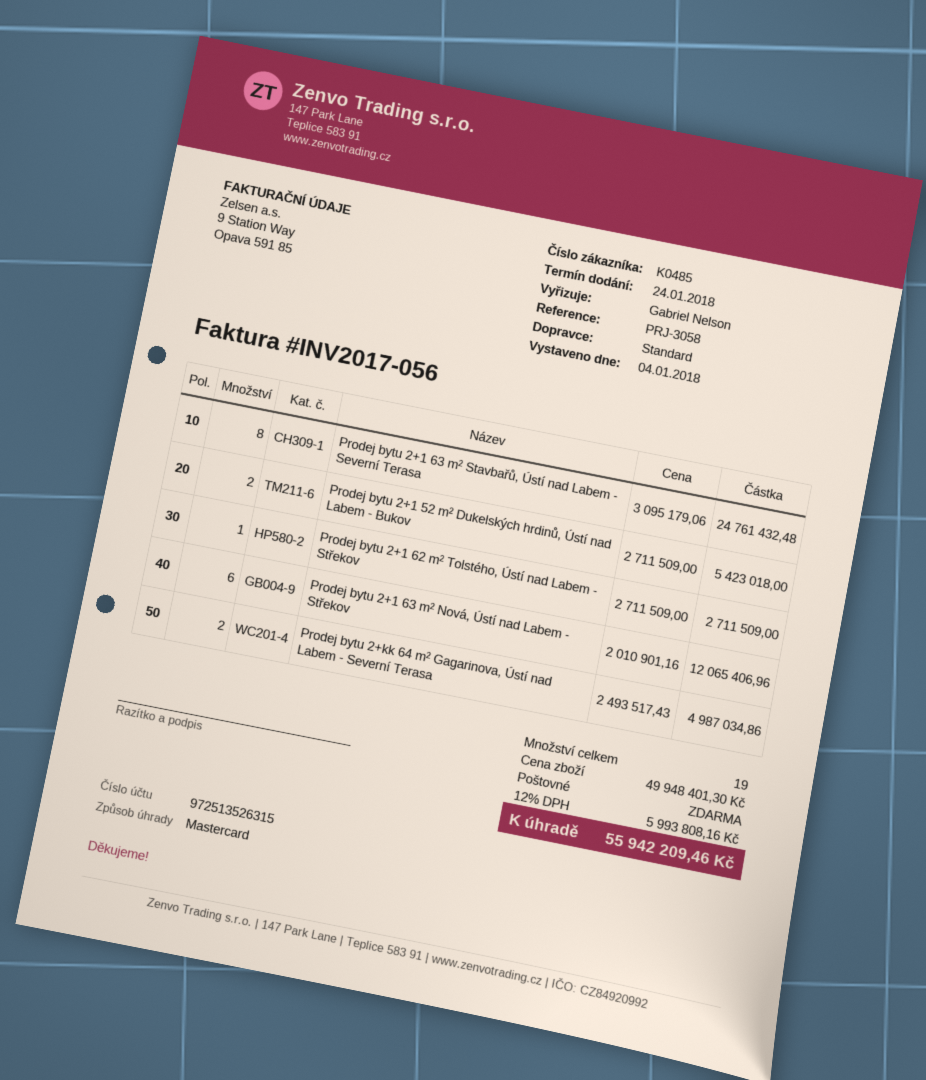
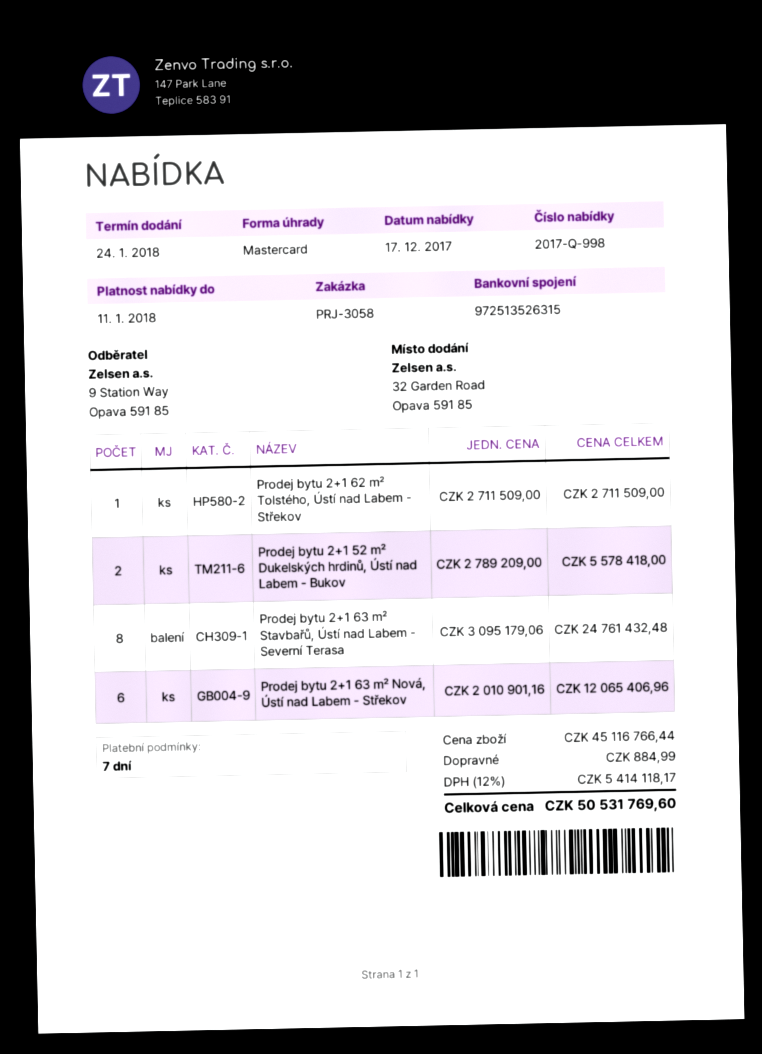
Prodej bytu 2+1 52 m² Dukelských hrdinů, Ústí nad Labem - Bukov: 2 x 2711509.00 = 5423018.00 -> 2 x 2789209.00 = 5578418.00
Prodej bytu 2+kk 64 m² Gagarinova, Ústí nad Labem - Severní Terasa: 2 x 2493517.43 = 4987034.86 -> none
subtotal: 49948401.30 -> 45116766.44
shipping: 0.00 -> 884.99
tax: 12% = 5993808.16 -> 12% = 5414118.17
total: 55942209.46 -> 50531769.60

